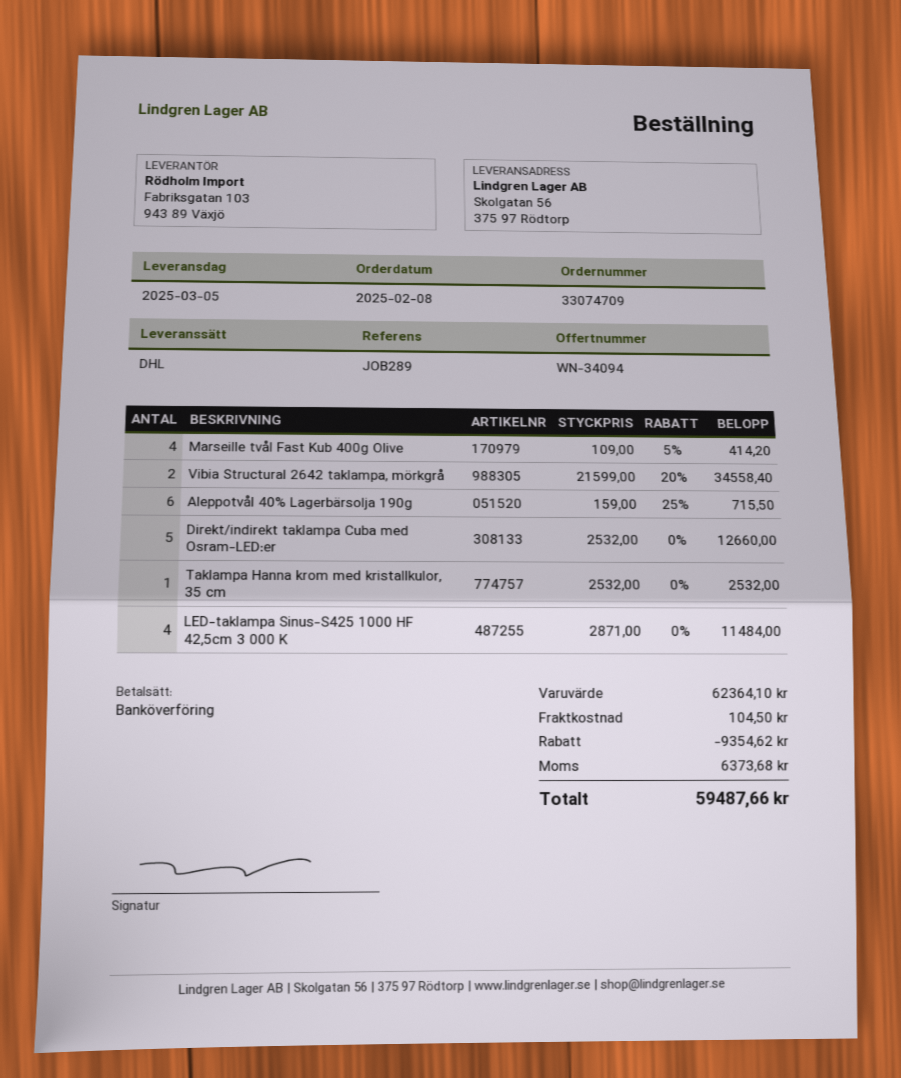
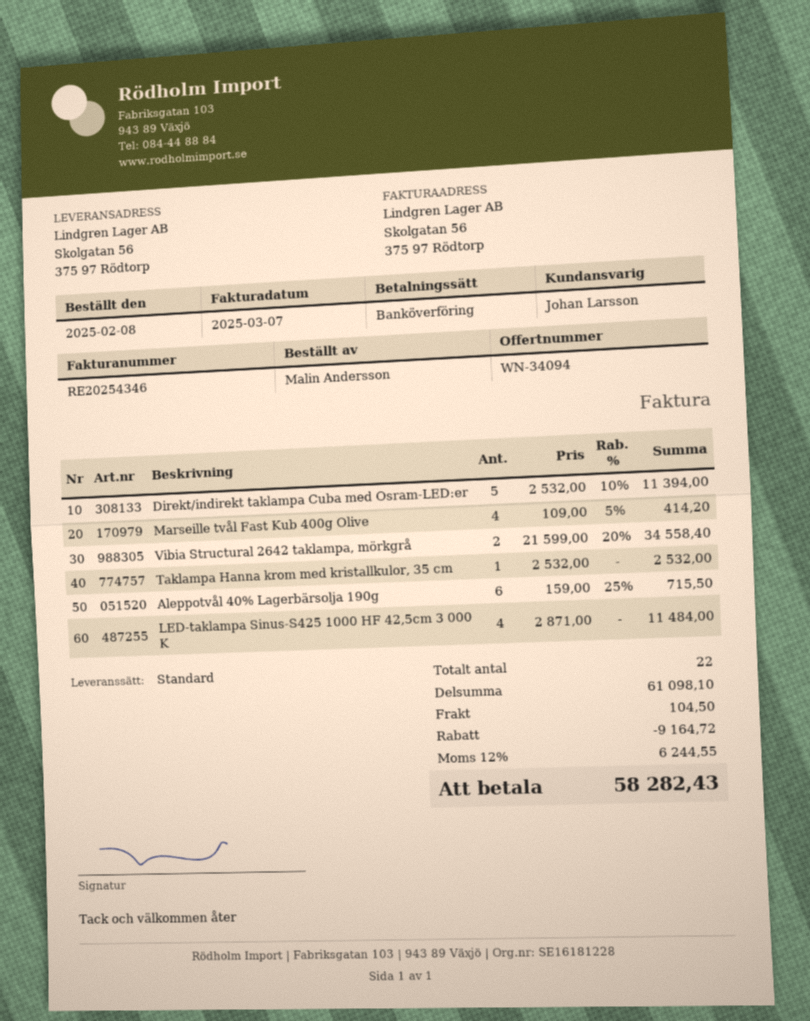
shipping method: DHL -> standard
Direkt/indirekt taklampa Cuba med Osram-LED:er: 5 x 2532.00 = 12660.00 -> 5 x 2532.00 - 10% = 11394.00
subtotal: 62364.10 -> 61098.10
discount: 9354.62 -> 9164.72
tax: 6373.68 -> 6244.55
total: 59487.66 -> 58282.43

